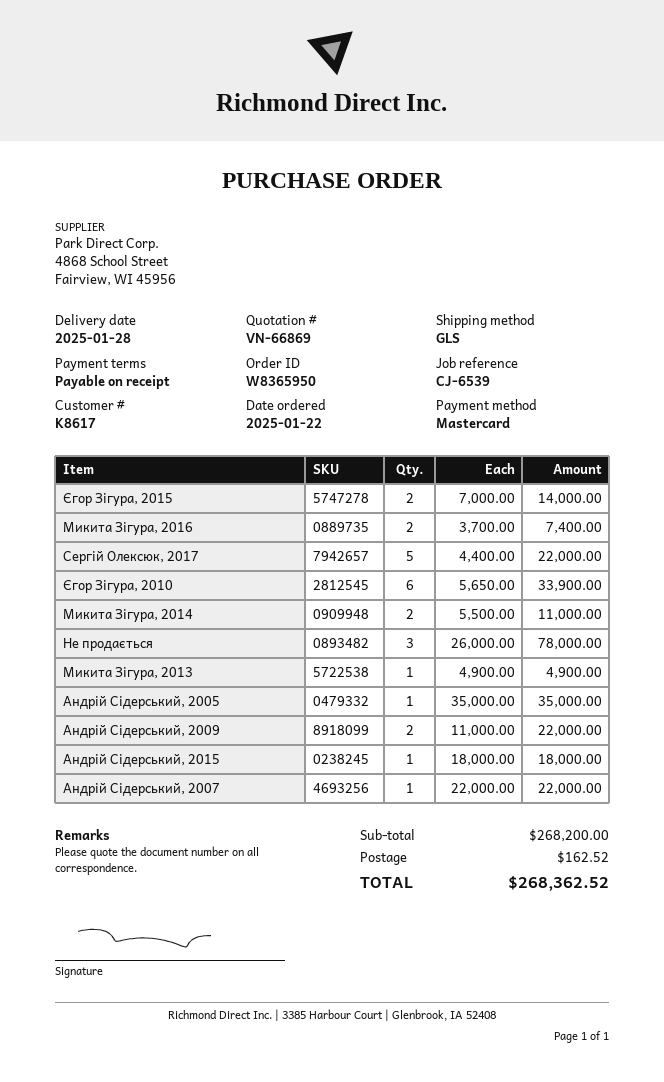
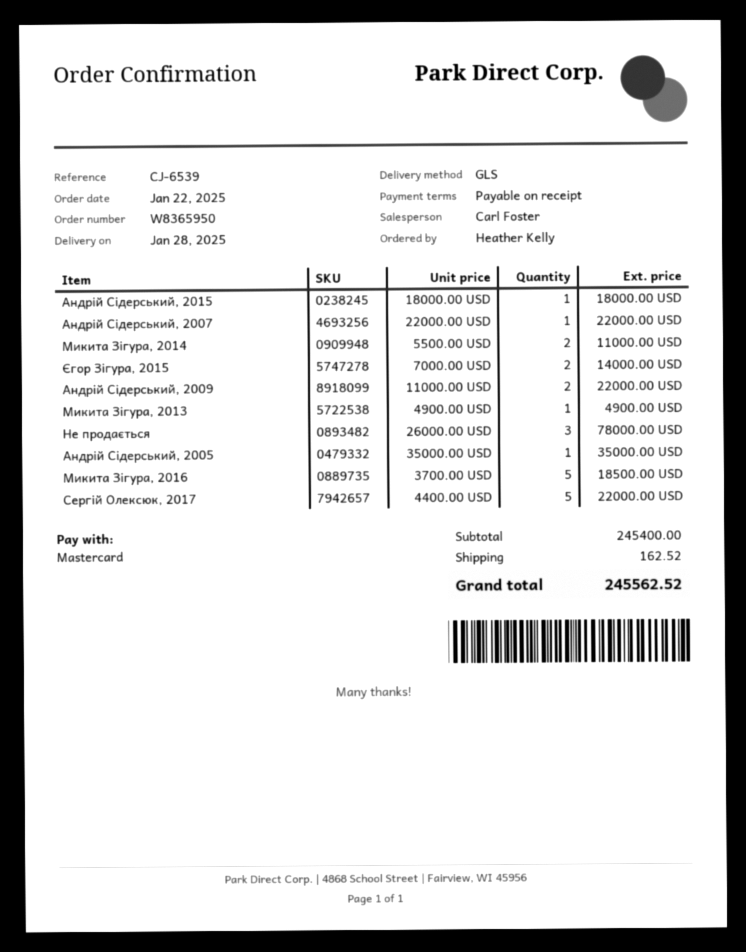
Микита Зігура, 2016: 2 x 3700.00 = 7400.00 -> 5 x 3700.00 = 18500.00
Єгор Зігура, 2010: 6 x 5650.00 = 33900.00 -> none
subtotal: 268200.00 -> 245400.00
total: 268362.52 -> 245562.52

